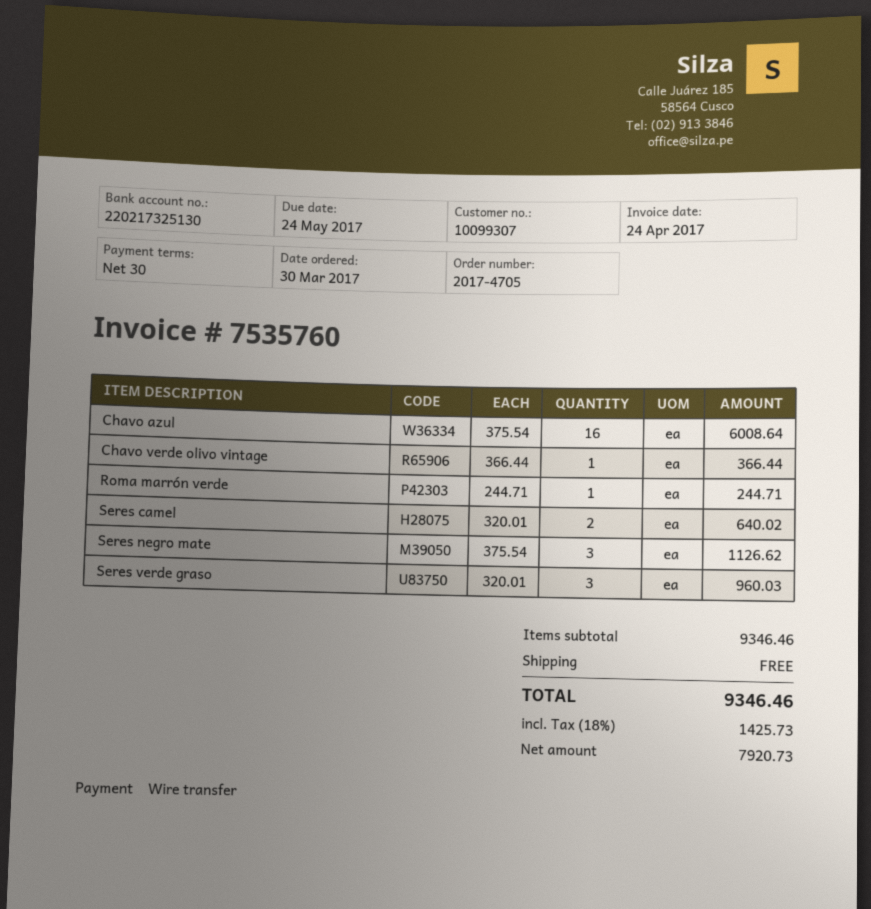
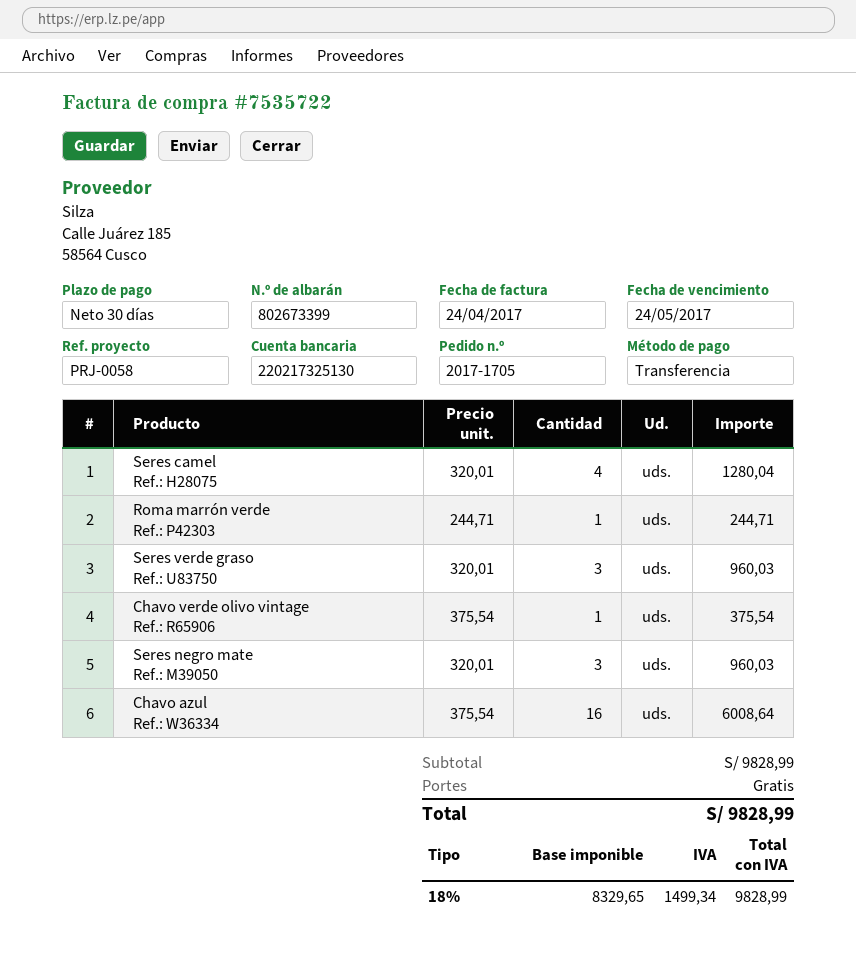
order number: 2017-4705 -> 2017-1705
invoice number: 7535760 -> 7535722
Chavo verde olivo vintage: 1 x 366.44 = 366.44 -> 1 x 375.54 = 375.54
Seres camel: 2 x 320.01 = 640.02 -> 4 x 320.01 = 1280.04
Seres negro mate: 3 x 375.54 = 1126.62 -> 3 x 320.01 = 960.03
subtotal: 9346.46 -> 9828.99
net: 7920.73 -> 8329.65
tax: 18% = 1425.73 -> 18% = 1499.34
total: 9346.46 -> 9828.99

